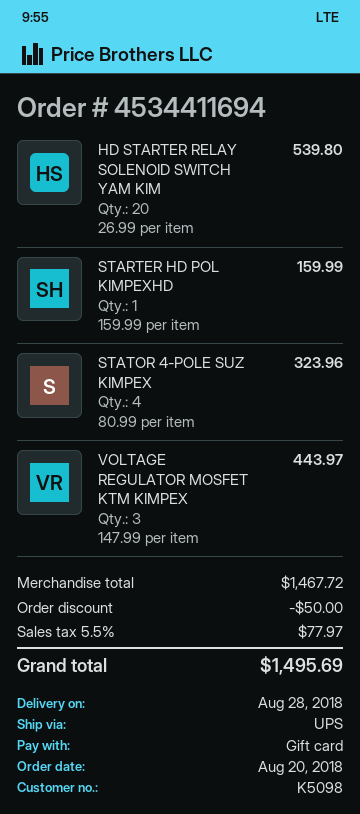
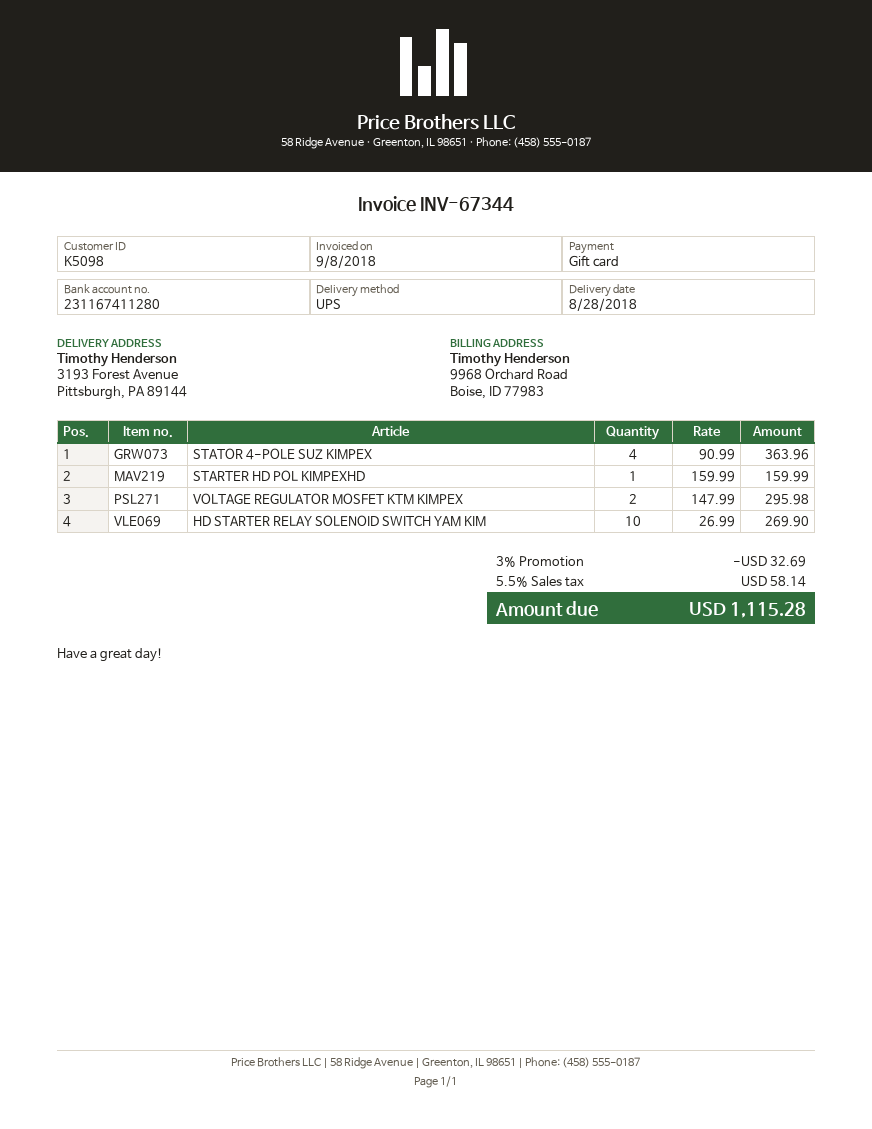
HD STARTER RELAY SOLENOID SWITCH YAM KIM: 20 x 26.99 = 539.80 -> 10 x 26.99 = 269.90
STATOR 4-POLE SUZ KIMPEX: 4 x 80.99 = 323.96 -> 4 x 90.99 = 363.96
VOLTAGE REGULATOR MOSFET KTM KIMPEX: 3 x 147.99 = 443.97 -> 2 x 147.99 = 295.98
discount: 50.00 -> 32.69
tax: 5.5% = 77.97 -> 5.5% = 58.14
total: 1495.69 -> 1115.28

